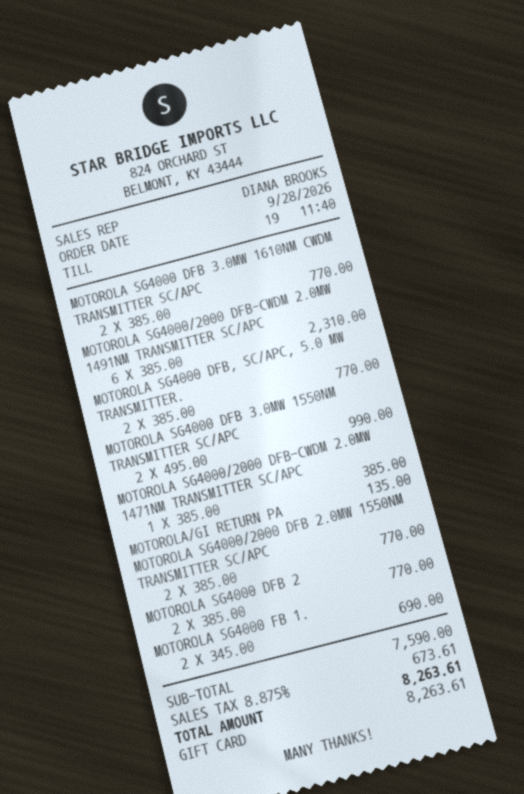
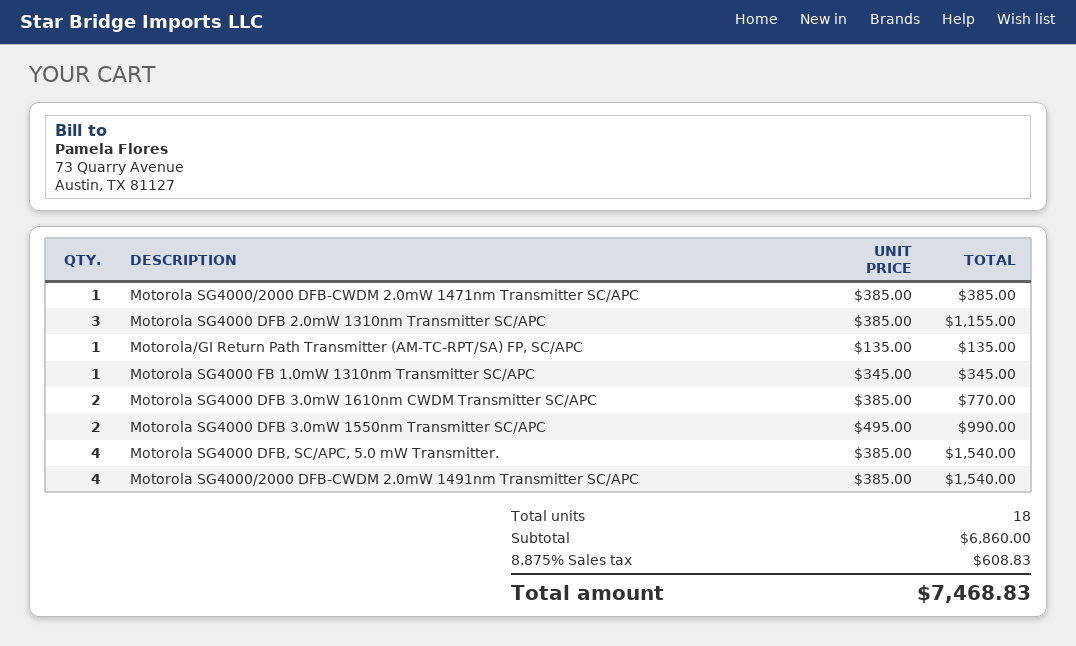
MOTOROLA SG4000/2000 DFB-CWDM 2.0MW 1491NM TRANSMITTER SC/APC: 6 x 385.00 = 2310.00 -> 4 x 385.00 = 1540.00
MOTOROLA SG4000 DFB, SC/APC, 5.0 MW TRANSMITTER.: 2 x 385.00 = 770.00 -> 4 x 385.00 = 1540.00
MOTOROLA SG4000/2000 DFB 2.0MW 1550NM TRANSMITTER SC/APC: 2 x 385.00 = 770.00 -> none
MOTOROLA SG4000 DFB 2: 2 x 385.00 = 770.00 -> 3 x 385.00 = 1155.00
MOTOROLA SG4000 FB 1.: 2 x 345.00 = 690.00 -> 1 x 345.00 = 345.00
subtotal: 7590.00 -> 6860.00
tax: 8.875% = 673.61 -> 8.875% = 608.83
total: 8263.61 -> 7468.83

